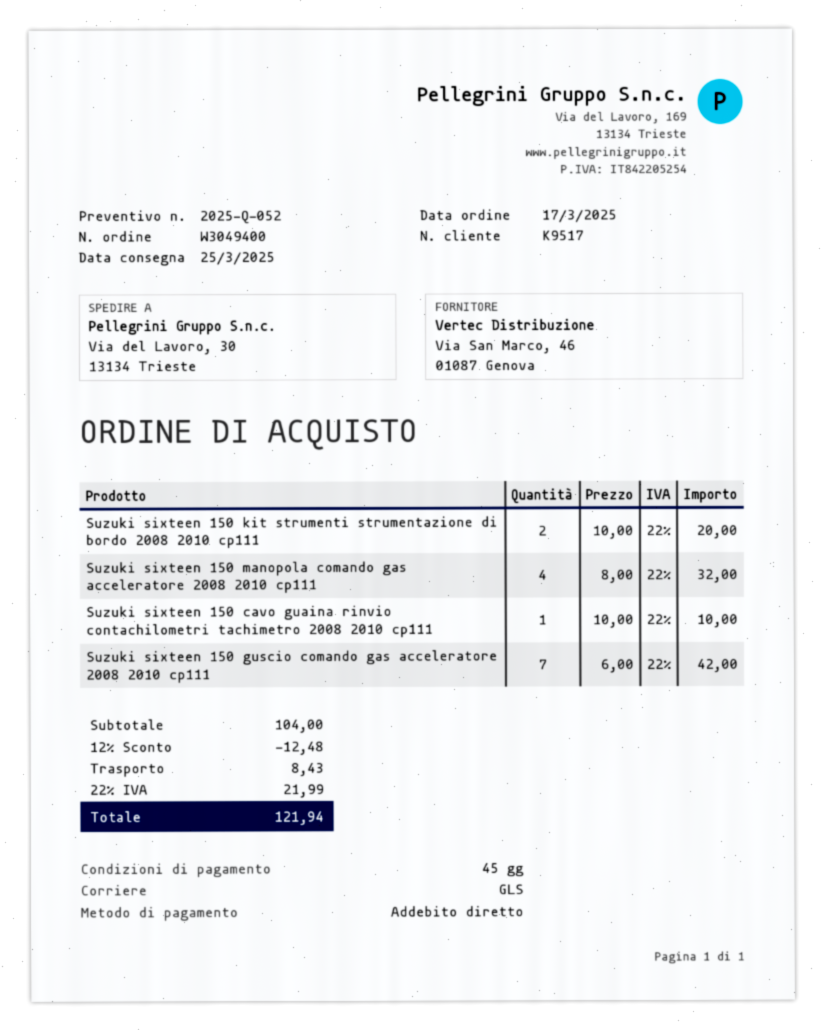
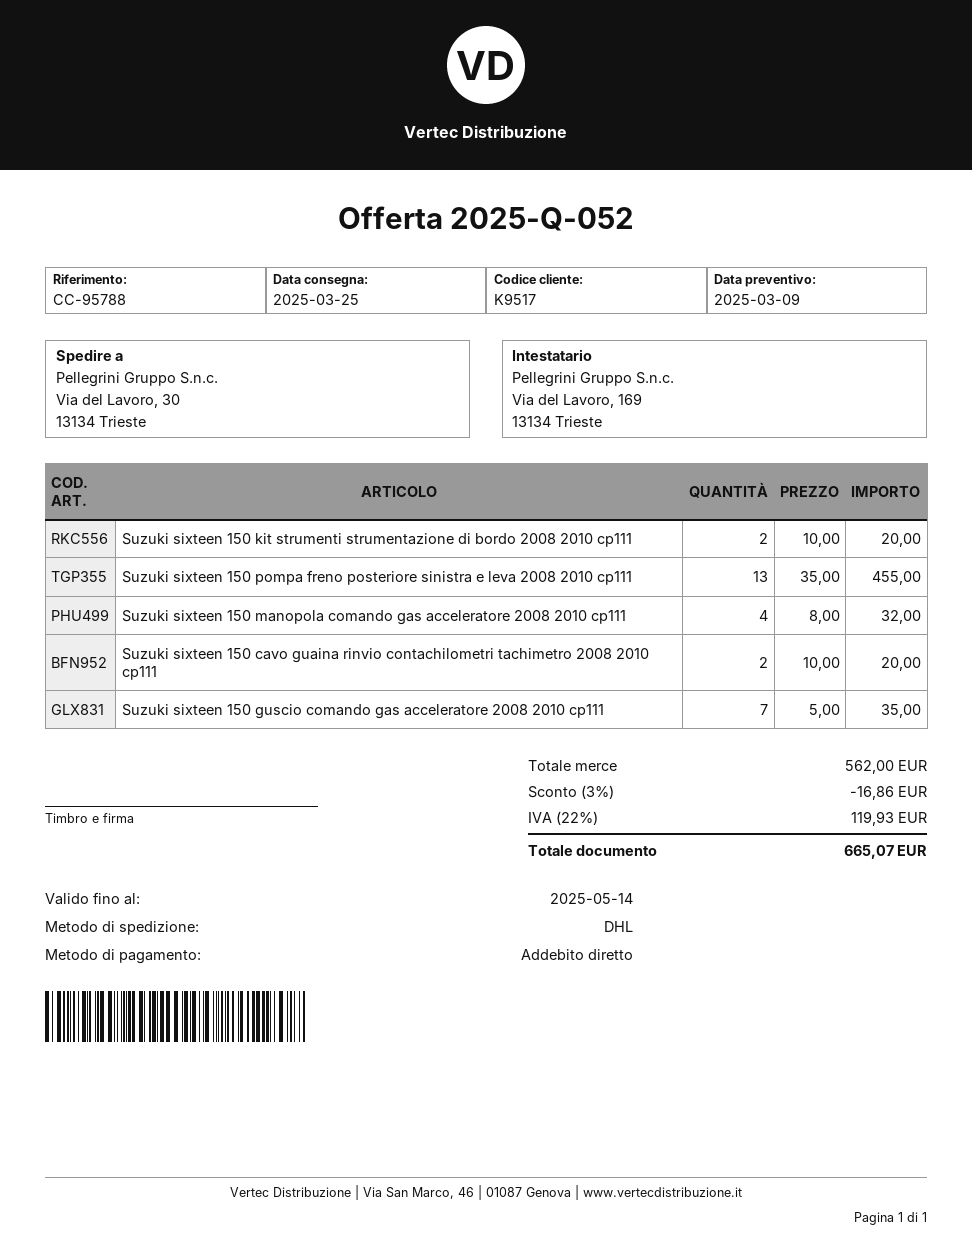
shipping method: GLS -> DHL
Suzuki sixteen 150 cavo guaina rinvio contachilometri tachimetro 2008 2010 cp111: 1 x 10.00 = 10.00 -> 2 x 10.00 = 20.00
Suzuki sixteen 150 guscio comando gas acceleratore 2008 2010 cp111: 7 x 6.00 = 42.00 -> 7 x 5.00 = 35.00
Suzuki sixteen 150 pompa freno posteriore sinistra e leva 2008 2010 cp111: none -> 13 x 35.00 = 455.00
subtotal: 104.00 -> 562.00
discount: 12% = 12.48 -> 3% = 16.86
shipping: 8.43 -> none
tax: 22% = 21.99 -> 22% = 119.93
total: 121.94 -> 665.07

